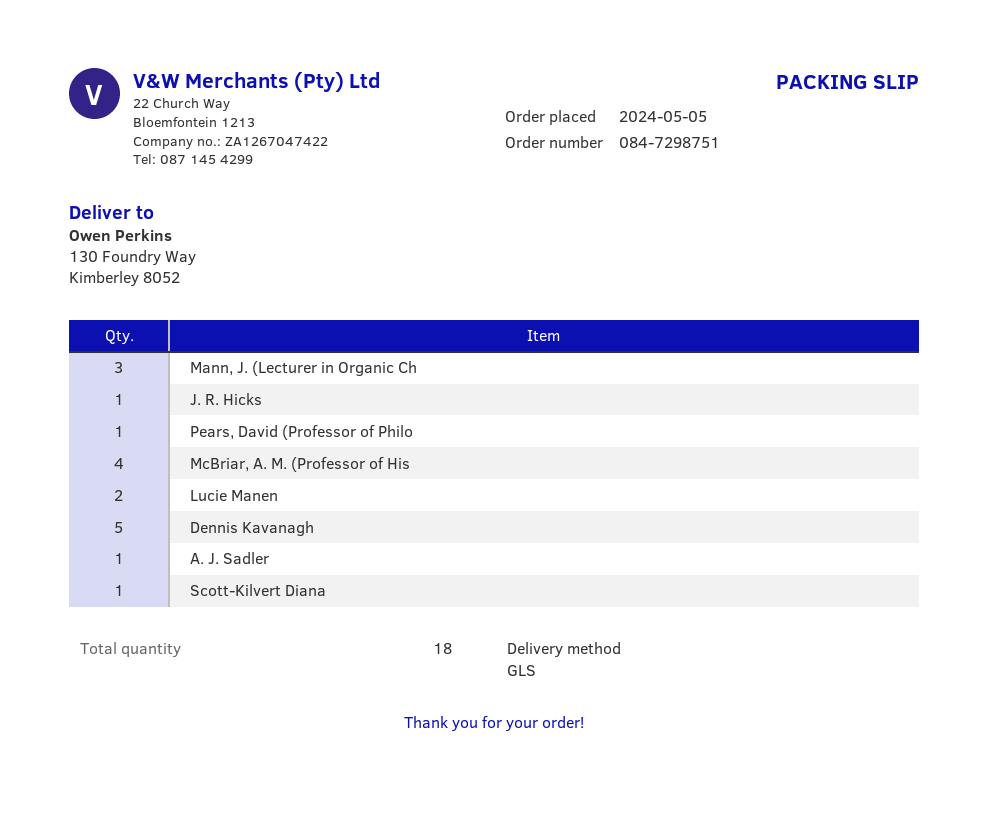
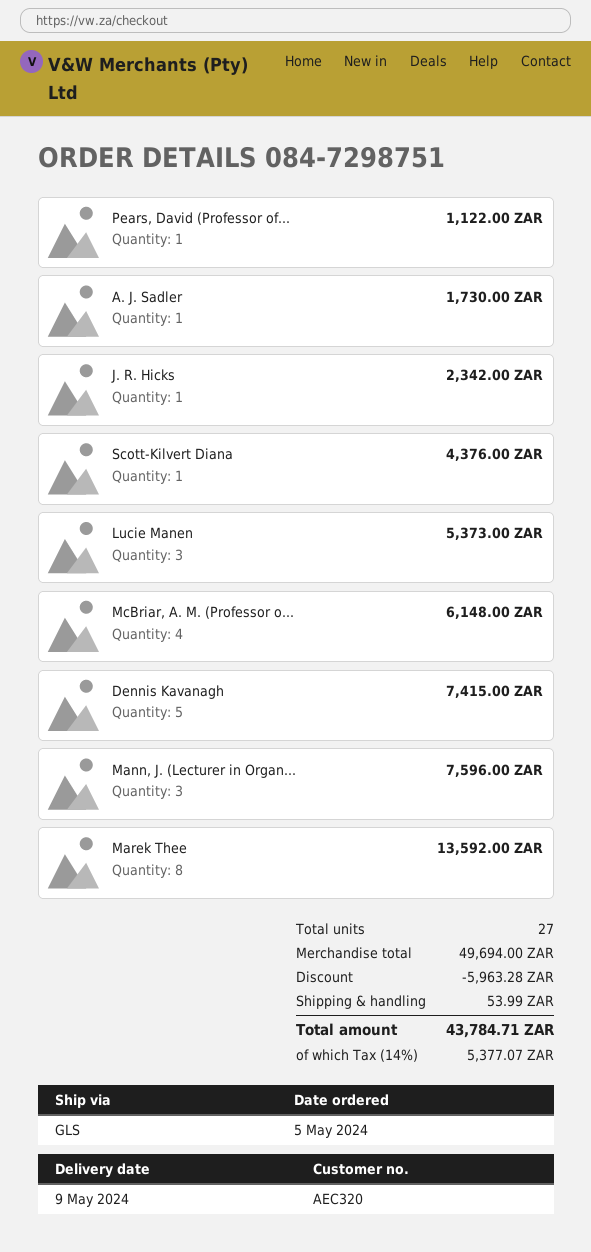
Lucie Manen: 2 -> 3
Marek Thee: none -> 8
total quantity: 18 -> 27

